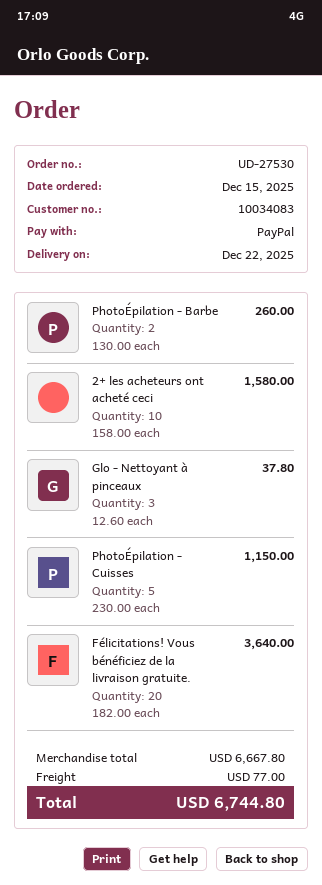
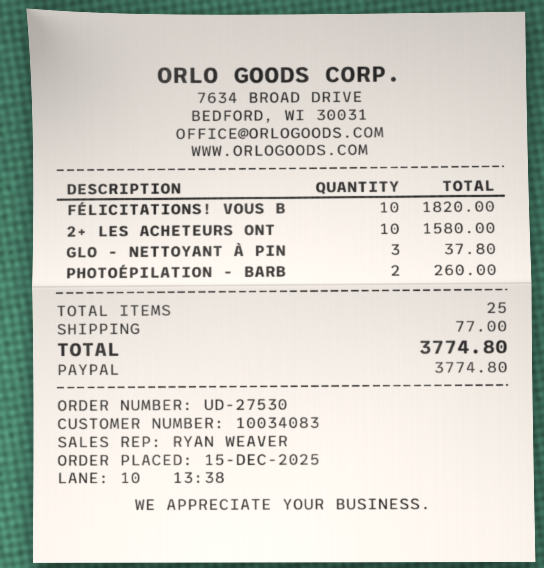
PhotoÉpilation - Cuisses: 5 for 1150.00 -> none
Félicitations! Vous bénéficiez de la livraison gratuite.: 20 for 3640.00 -> 10 for 1820.00
total: 6744.80 -> 3774.80

